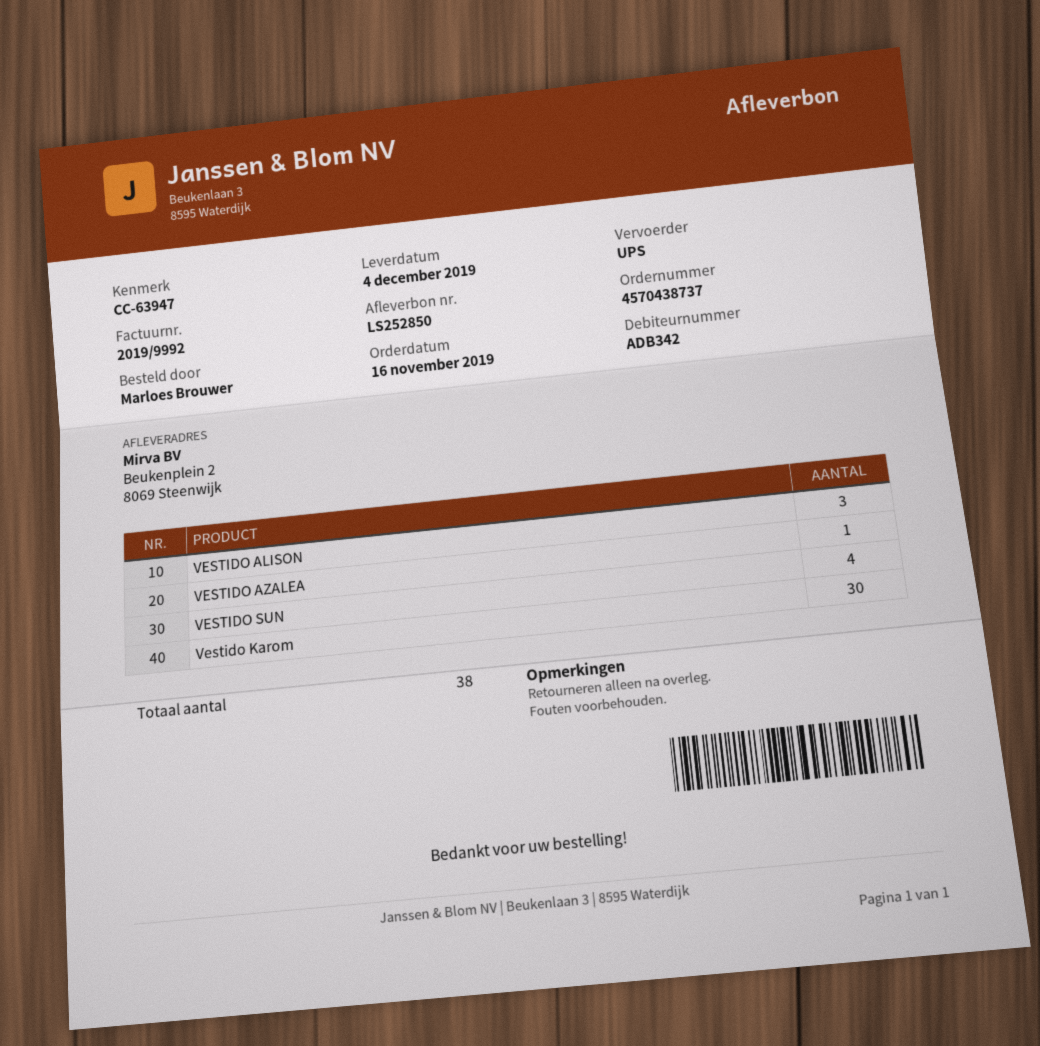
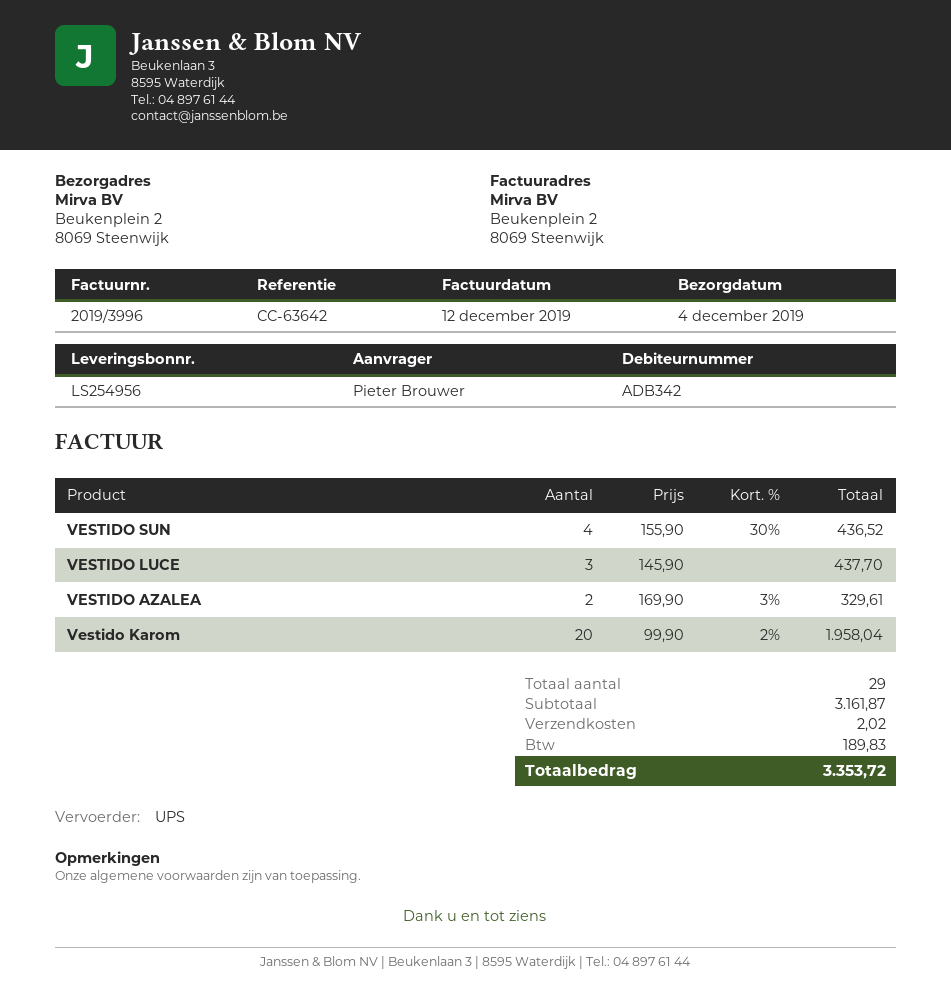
delivery note number: LS252850 -> LS254956
invoice number: 2019/9992 -> 2019/3996
reference: CC-63947 -> CC-63642
ordered by: Marloes Brouwer -> Pieter Brouwer
VESTIDO ALISON: 3 -> none
VESTIDO AZALEA: 1 -> 2
Vestido Karom: 30 -> 20
VESTIDO LUCE: none -> 3
total quantity: 38 -> 29

